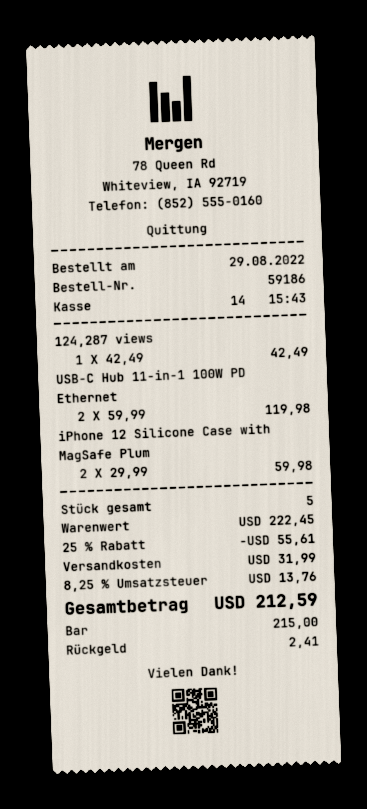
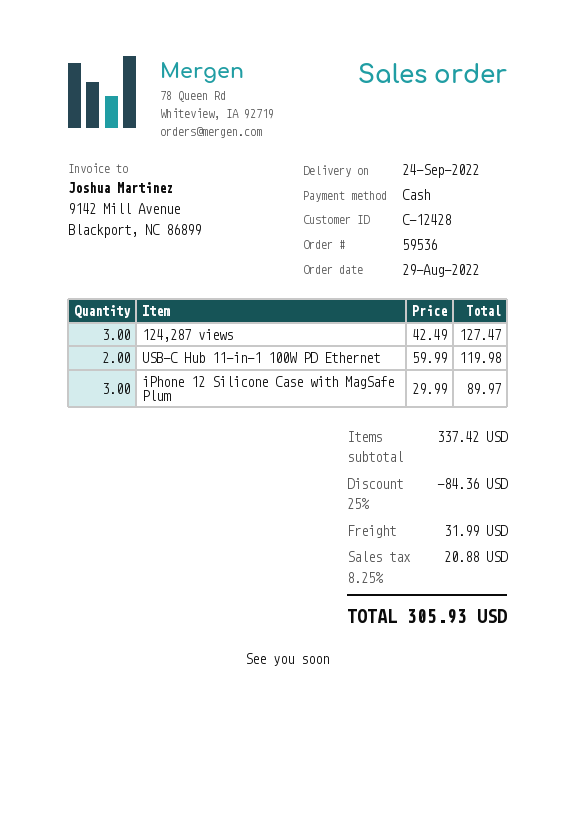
order number: 59186 -> 59536
124,287 views: 1 x 42.49 = 42.49 -> 3 x 42.49 = 127.47
iPhone 12 Silicone Case with MagSafe Plum: 2 x 29.99 = 59.98 -> 3 x 29.99 = 89.97
subtotal: 222.45 -> 337.42
discount: 25% = 55.61 -> 25% = 84.36
tax: 8.25% = 13.76 -> 8.25% = 20.88
total: 212.59 -> 305.93

